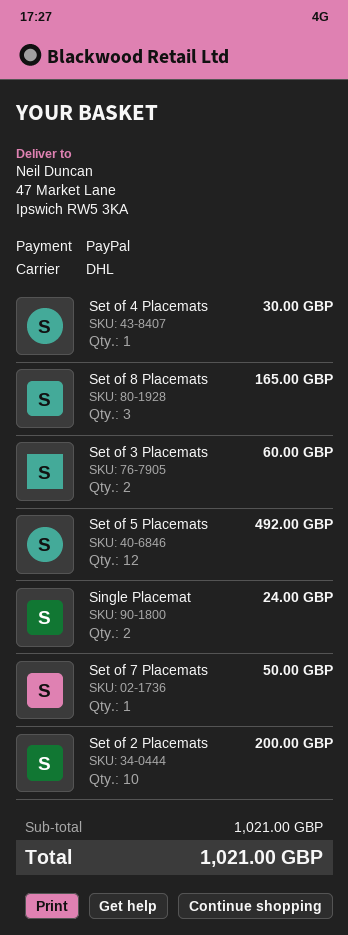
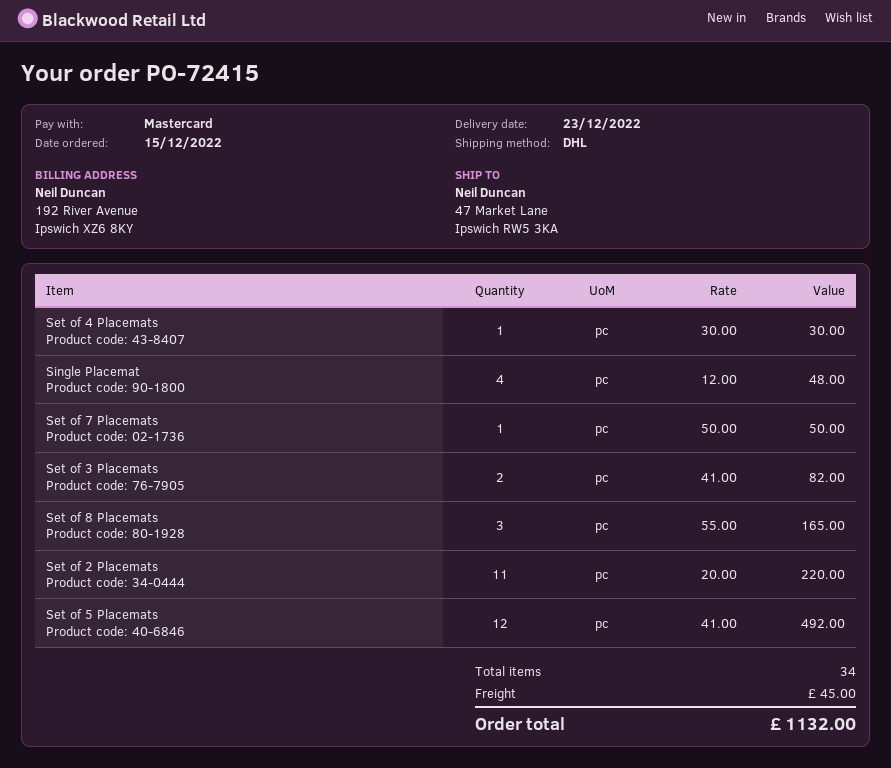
payment method: PayPal -> Mastercard
Set of 3 Placemats: 2 for 60.00 -> 2 for 82.00
Single Placemat: 2 for 24.00 -> 4 for 48.00
Set of 2 Placemats: 10 for 200.00 -> 11 for 220.00
shipping: none -> 45.00
total: 1021.00 -> 1132.00

